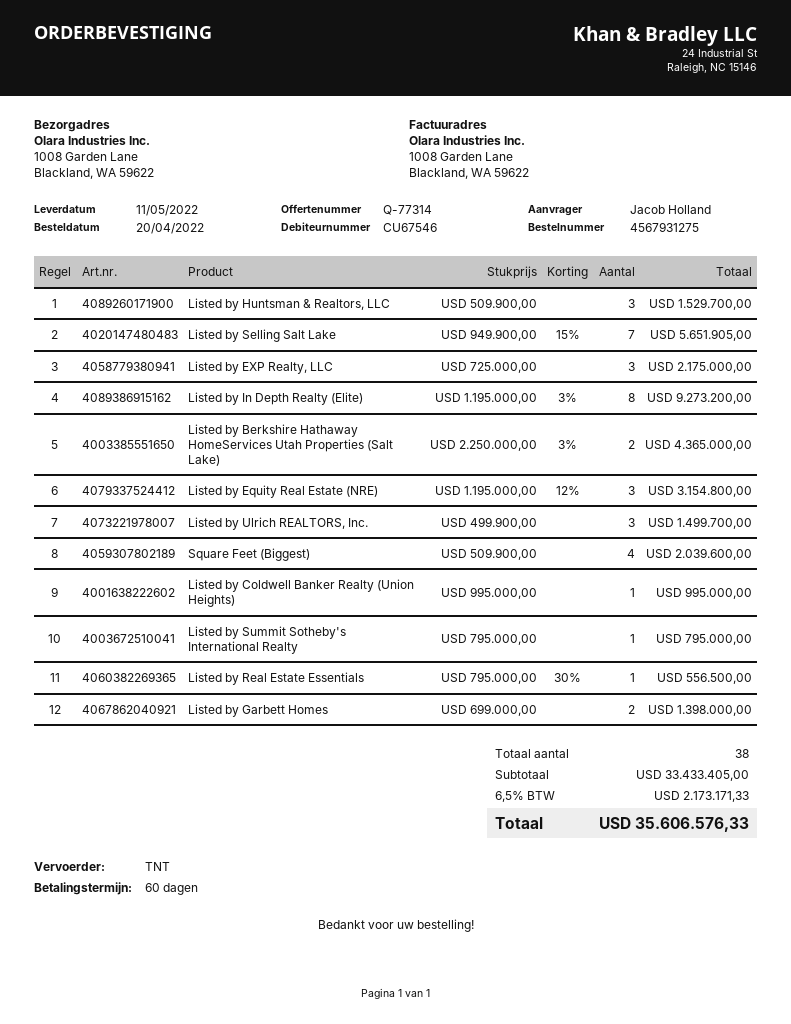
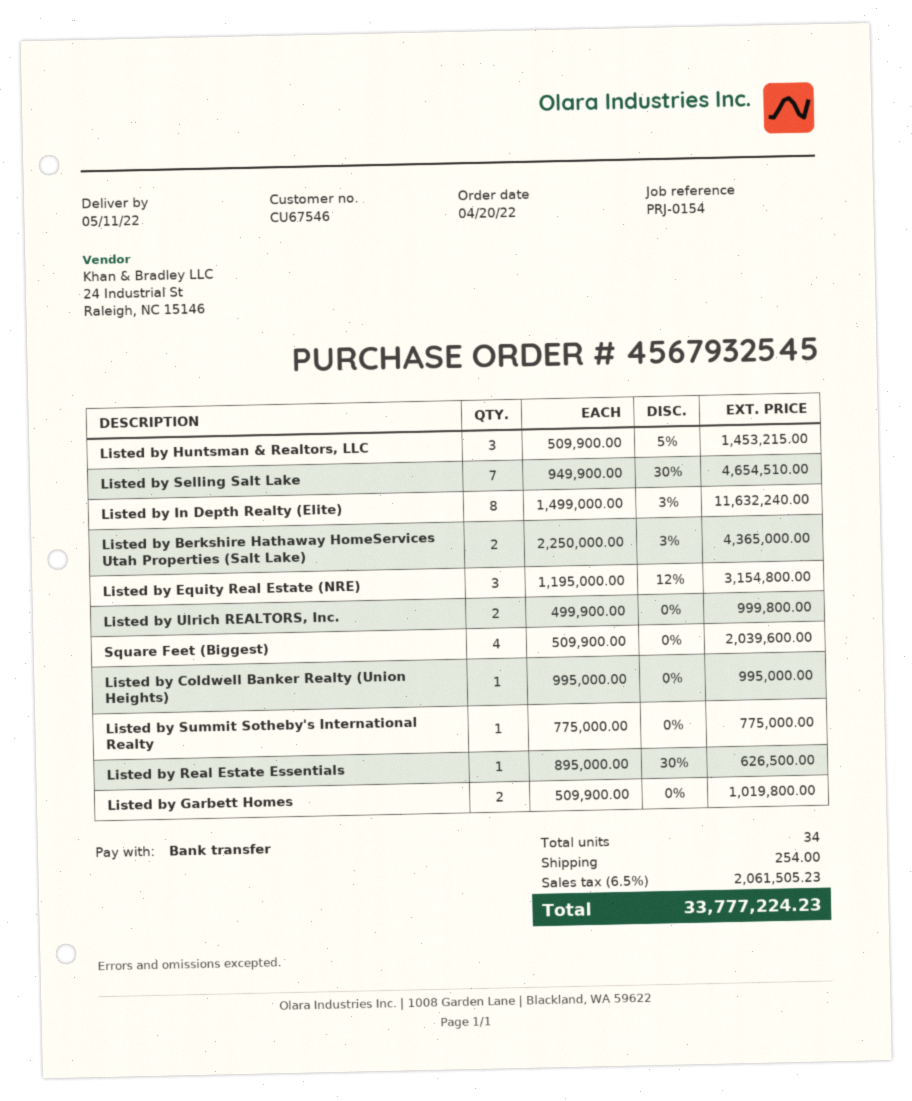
order number: 4567931275 -> 4567932545
Listed by Huntsman & Realtors, LLC: 3 x 509900.00 = 1529700.00 -> 3 x 509900.00 - 5% = 1453215.00
Listed by Selling Salt Lake: 7 x 949900.00 - 15% = 5651905.00 -> 7 x 949900.00 - 30% = 4654510.00
Listed by EXP Realty, LLC: 3 x 725000.00 = 2175000.00 -> none
Listed by In Depth Realty (Elite): 8 x 1195000.00 - 3% = 9273200.00 -> 8 x 1499000.00 - 3% = 11632240.00
Listed by Ulrich REALTORS, Inc.: 3 x 499900.00 = 1499700.00 -> 2 x 499900.00 = 999800.00
Listed by Summit Sotheby's International Realty: 1 x 795000.00 = 795000.00 -> 1 x 775000.00 = 775000.00
Listed by Real Estate Essentials: 1 x 795000.00 - 30% = 556500.00 -> 1 x 895000.00 - 30% = 626500.00
Listed by Garbett Homes: 2 x 699000.00 = 1398000.00 -> 2 x 509900.00 = 1019800.00
total quantity: 38 -> 34
shipping: none -> 254.00
tax: 6.5% = 2173171.33 -> 6.5% = 2061505.23
total: 35606576.33 -> 33777224.23

